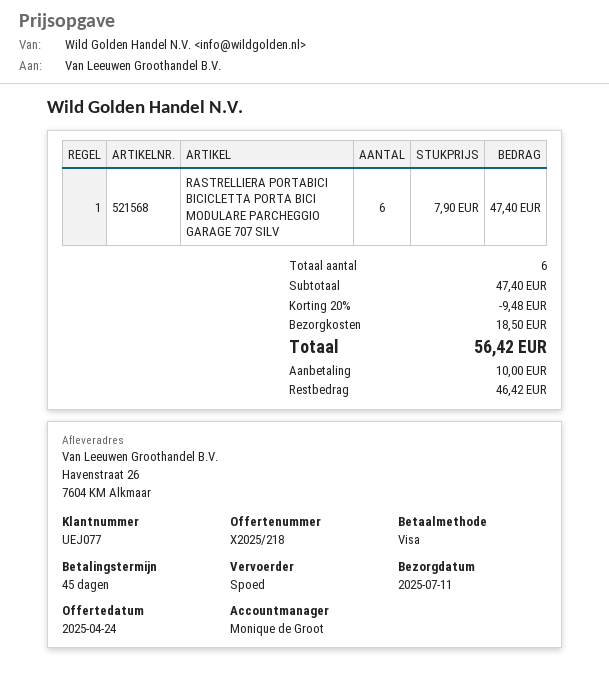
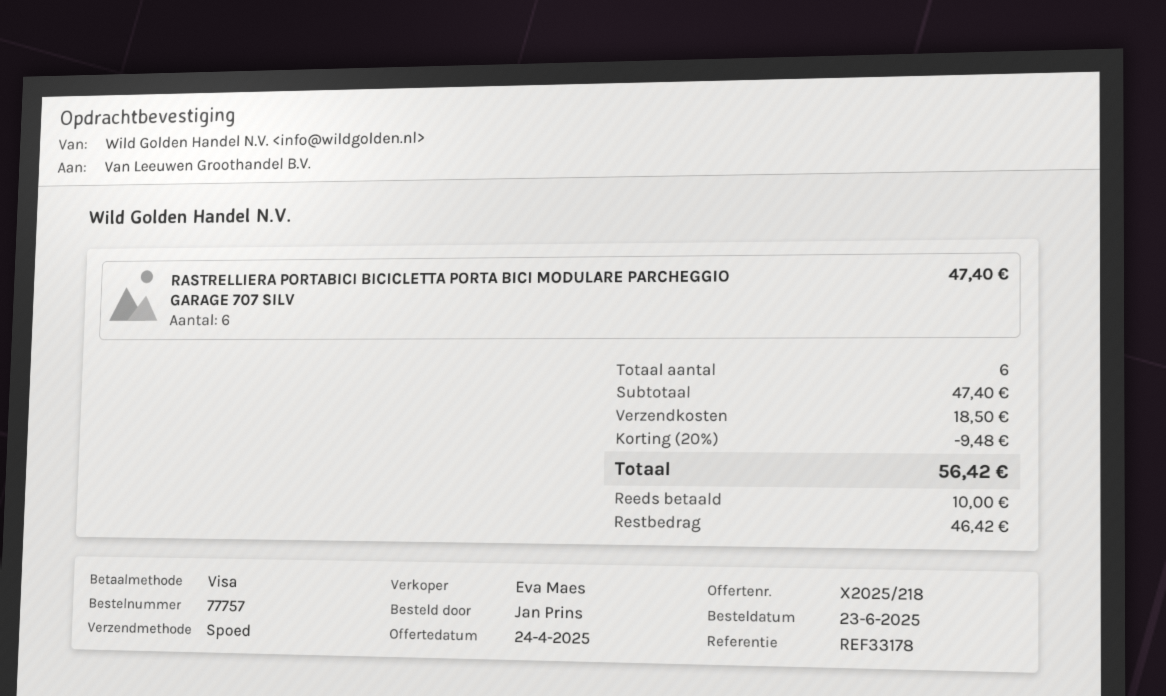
sales rep: Monique de Groot -> Eva Maes

